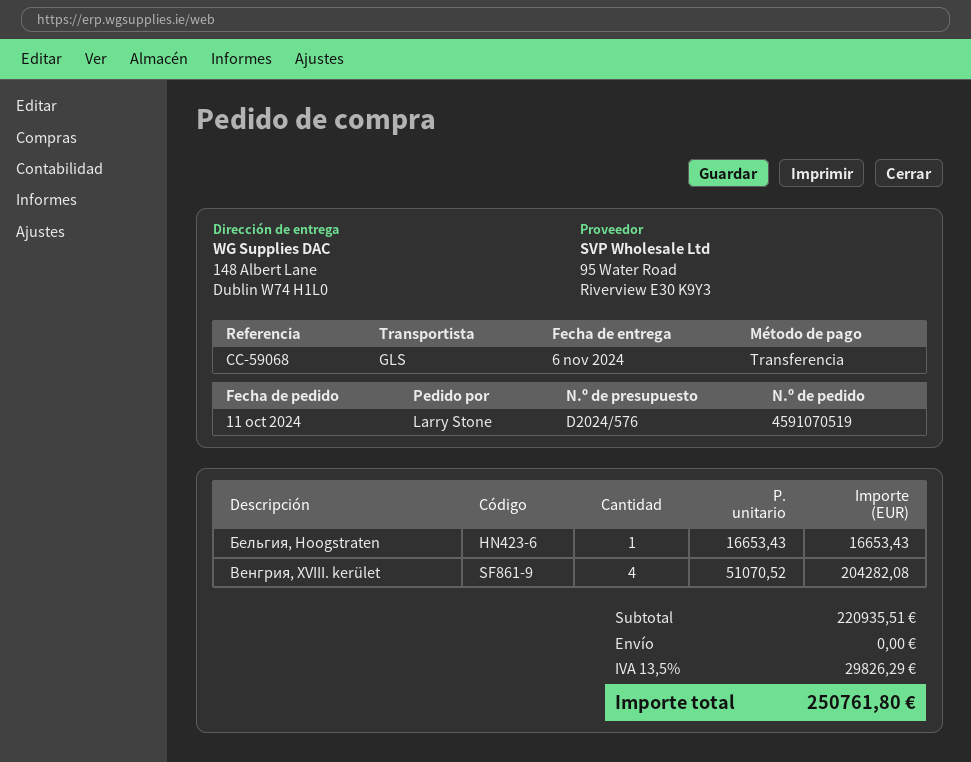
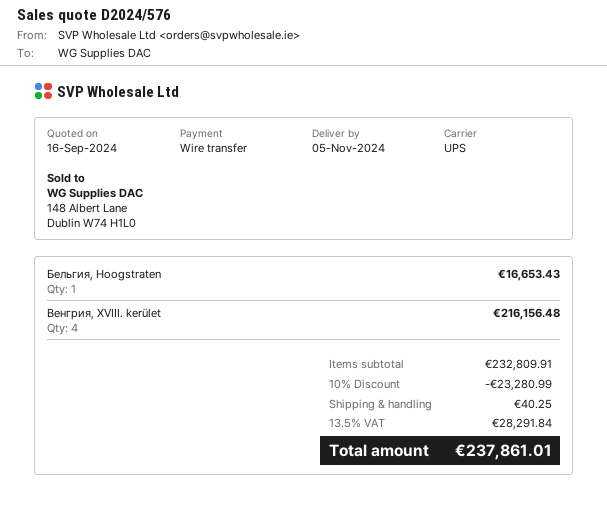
delivery date: 2024-11-06 -> 2024-11-05
shipping method: GLS -> UPS
Венгрия, XVIII. kerület: 4 for 204282.08 -> 4 for 216156.48
subtotal: 220935.51 -> 232809.91
discount: none -> 10% = 23280.99
shipping: 0.00 -> 40.25
tax: 13.5% = 29826.29 -> 13.5% = 28291.84
total: 250761.80 -> 237861.01

